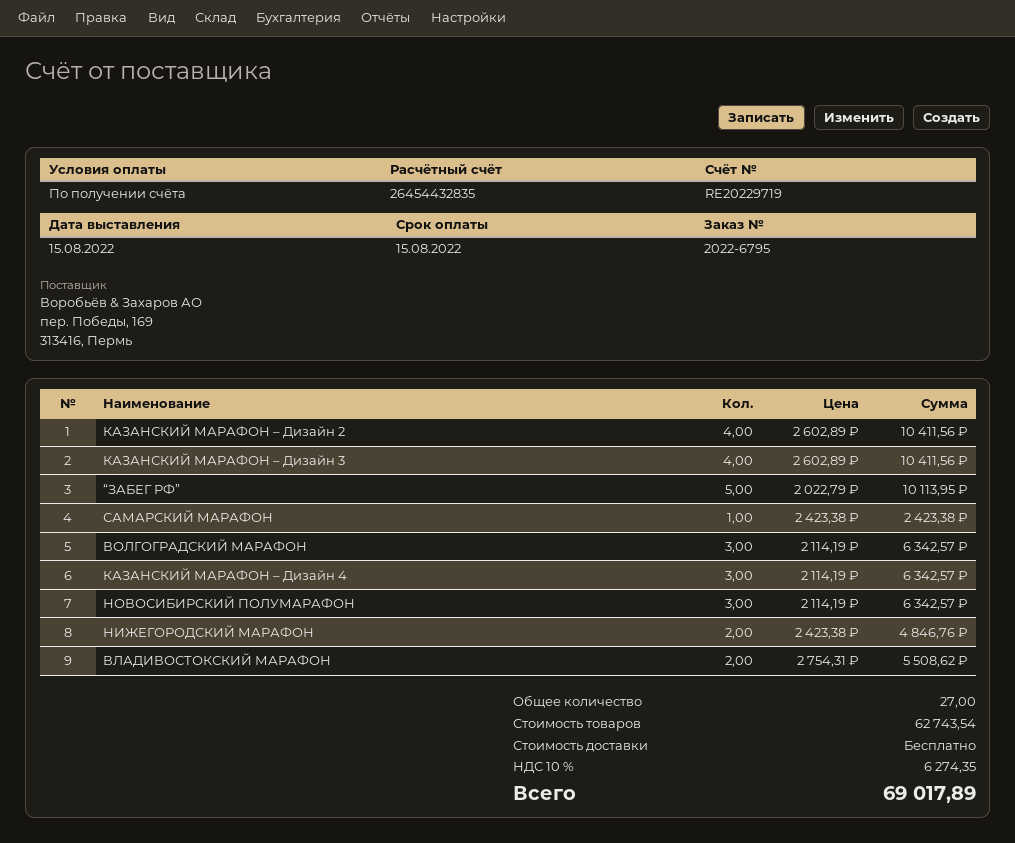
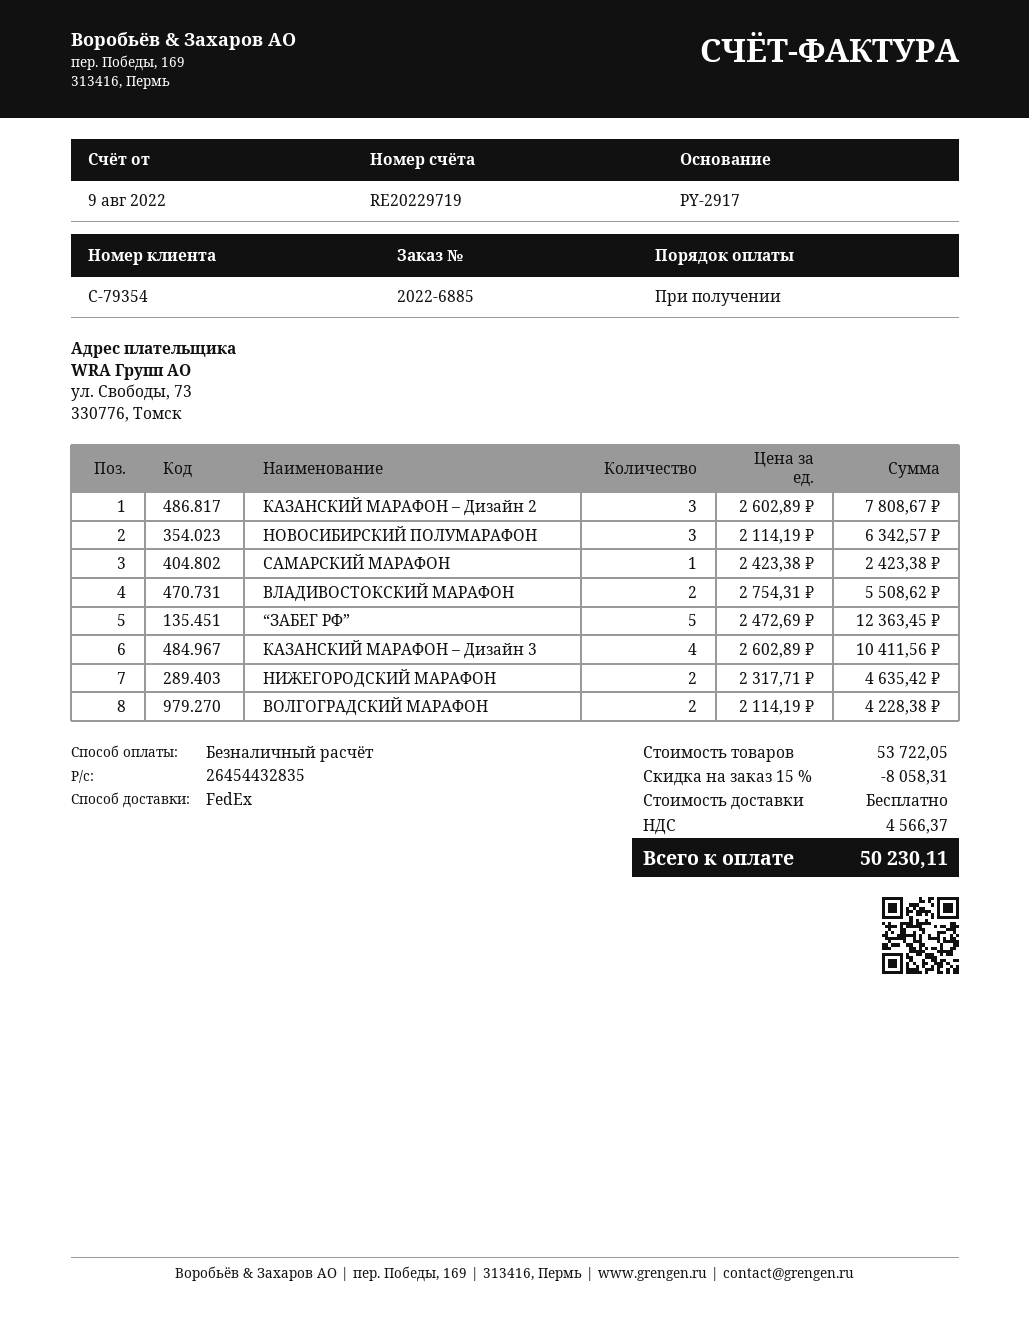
order number: 2022-6795 -> 2022-6885
invoice date: 2022-08-15 -> 2022-08-09
КАЗАНСКИЙ МАРАФОН – Дизайн 2: 4 x 2602.89 = 10411.56 -> 3 x 2602.89 = 7808.67
“ЗАБЕГ РФ”: 5 x 2022.79 = 10113.95 -> 5 x 2472.69 = 12363.45
ВОЛГОГРАДСКИЙ МАРАФОН: 3 x 2114.19 = 6342.57 -> 2 x 2114.19 = 4228.38
КАЗАНСКИЙ МАРАФОН – Дизайн 4: 3 x 2114.19 = 6342.57 -> none
НИЖЕГОРОДСКИЙ МАРАФОН: 2 x 2423.38 = 4846.76 -> 2 x 2317.71 = 4635.42
subtotal: 62743.54 -> 53722.05
discount: none -> 15% = 8058.31
tax: 6274.35 -> 4566.37
total: 69017.89 -> 50230.11

